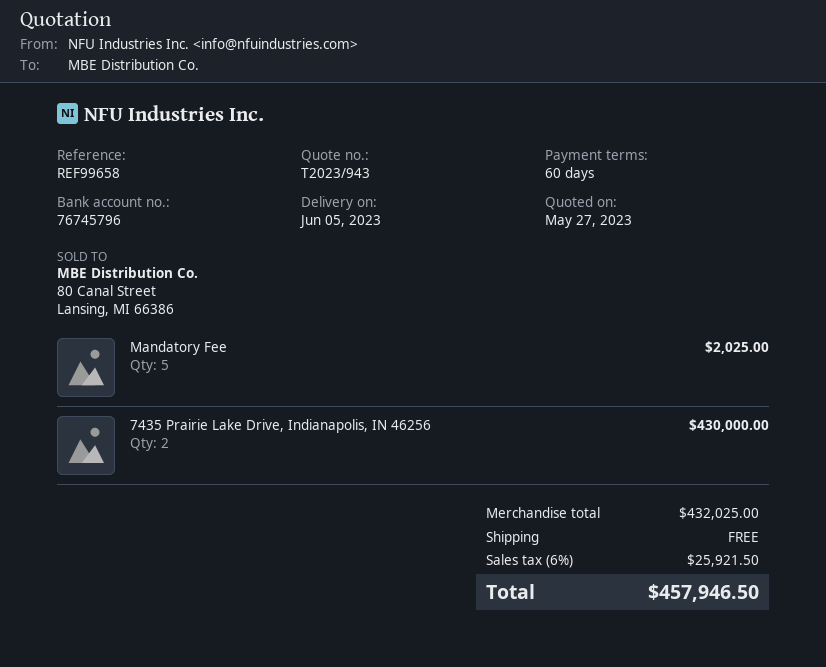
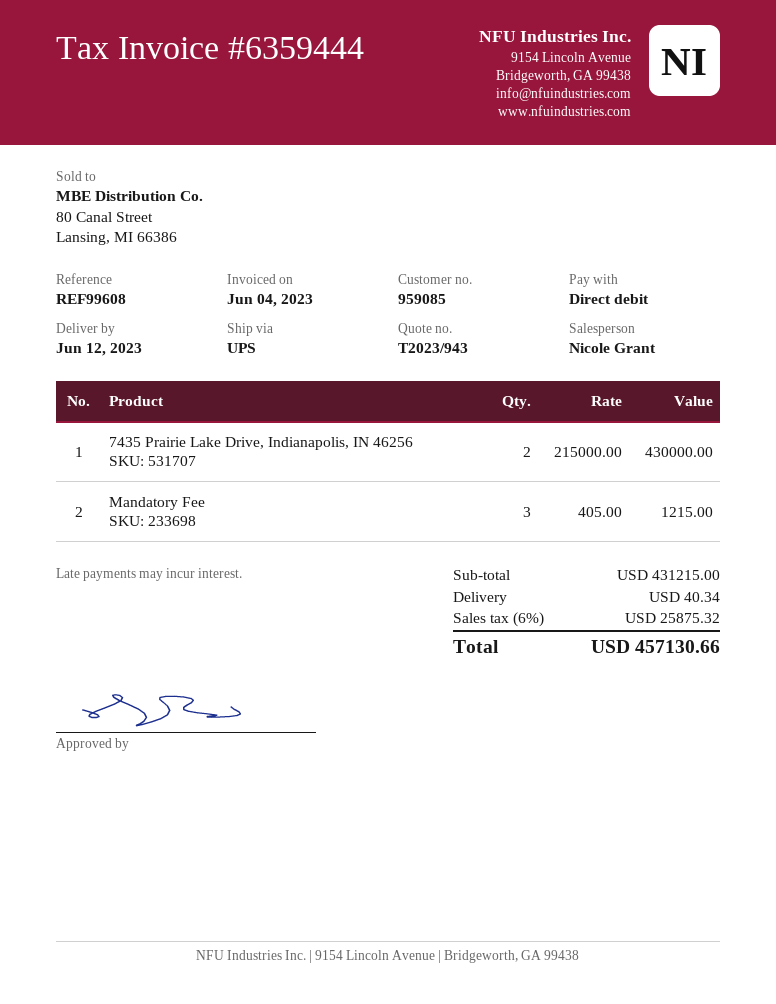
delivery date: 2023-06-05 -> 2023-06-12
reference: REF99658 -> REF99608
Mandatory Fee: 5 for 2025.00 -> 3 for 1215.00
subtotal: 432025.00 -> 431215.00
shipping: 0.00 -> 40.34
tax: 6% = 25921.50 -> 6% = 25875.32
total: 457946.50 -> 457130.66

